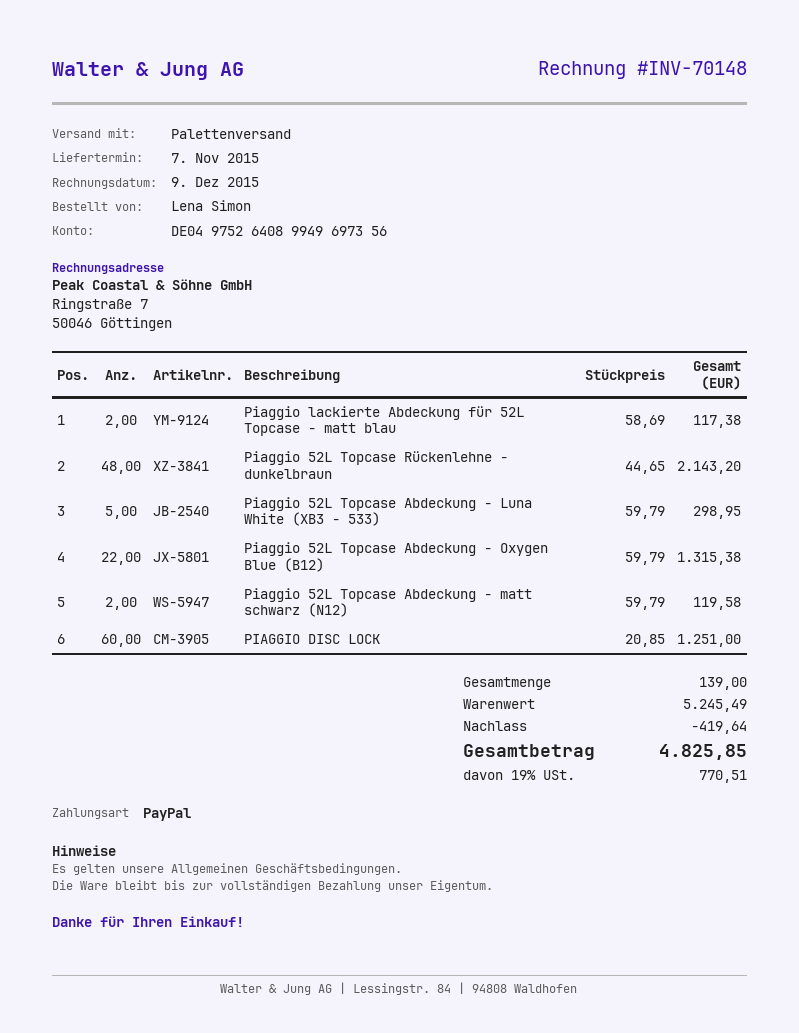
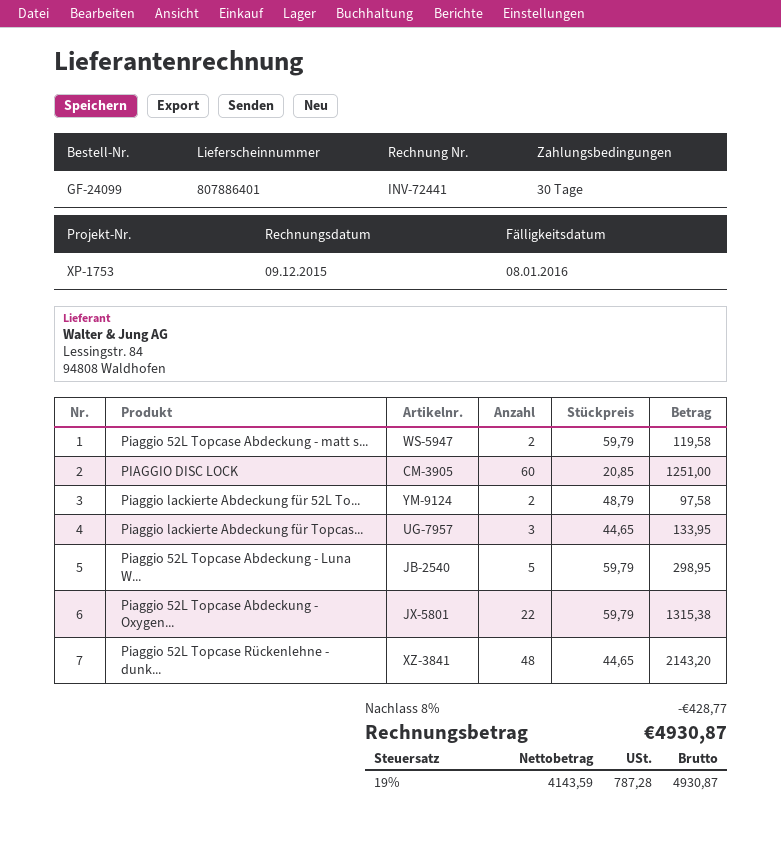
invoice number: INV-70148 -> INV-72441
Piaggio lackierte Abdeckung für 52L Topcase - matt blau: 2 x 58.69 = 117.38 -> 2 x 48.79 = 97.58
Piaggio lackierte Abdeckung für Topcas...: none -> 3 x 44.65 = 133.95
discount: 419.64 -> 428.77
tax: 19% = 770.51 -> 19% = 787.28
total: 4825.85 -> 4930.87

